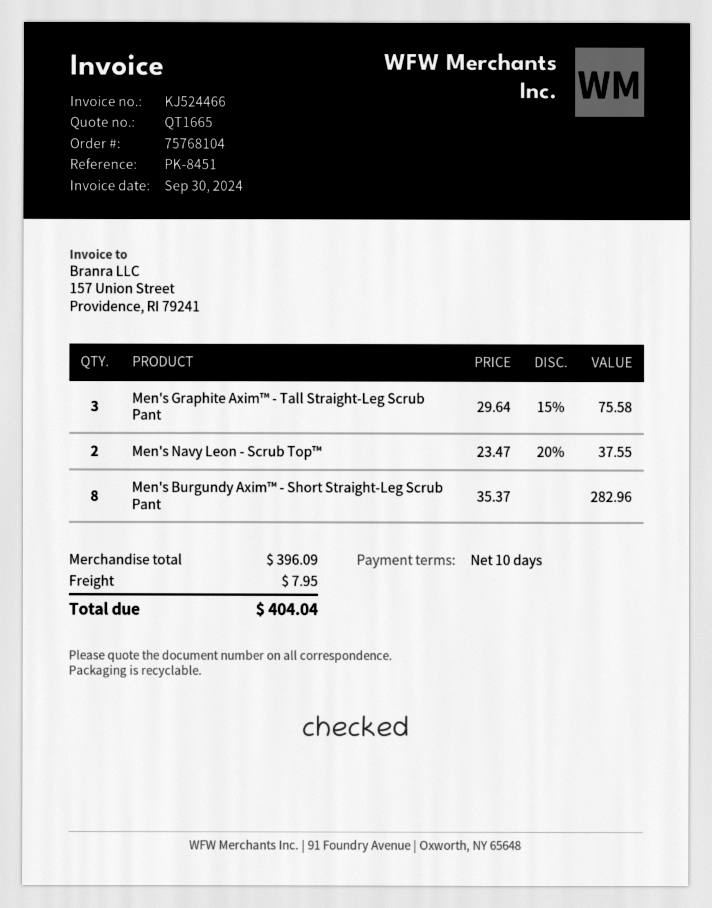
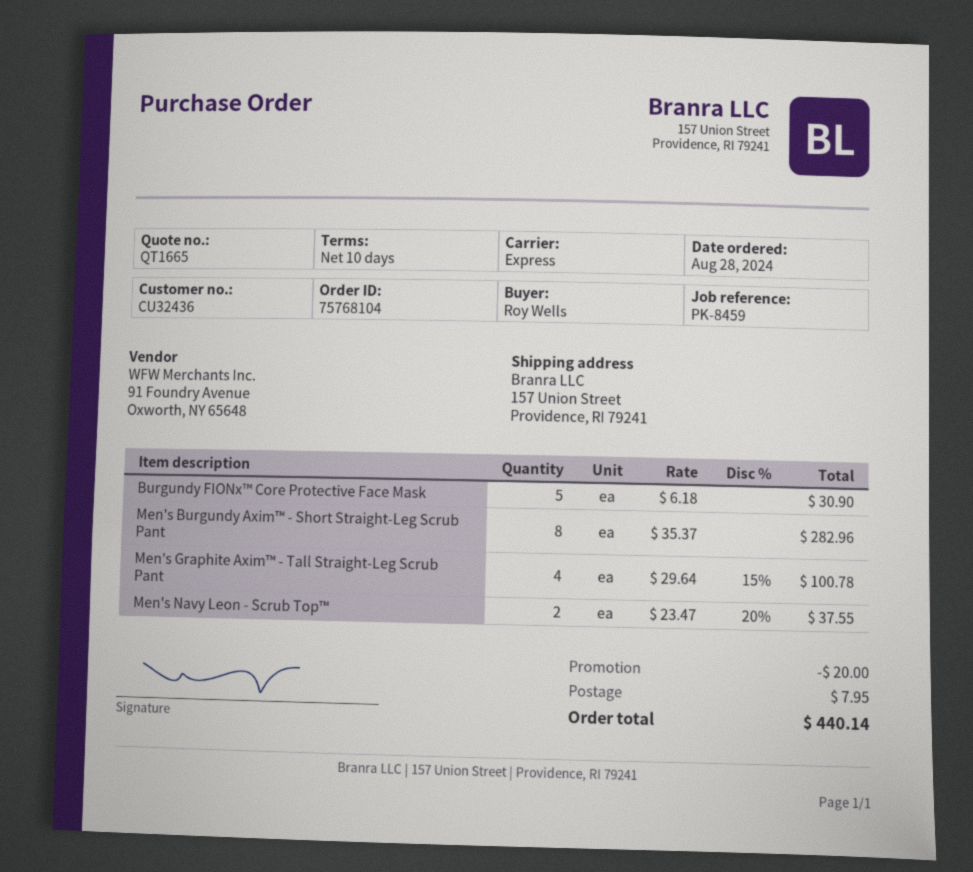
reference: PK-8451 -> PK-8459
Men's Graphite Axim™ - Tall Straight-Leg Scrub Pant: 3 x 29.64 - 15% = 75.58 -> 4 x 29.64 - 15% = 100.78
Burgundy FIONx™ Core Protective Face Mask: none -> 5 x 6.18 = 30.90
discount: none -> 20.00
total: 404.04 -> 440.14

